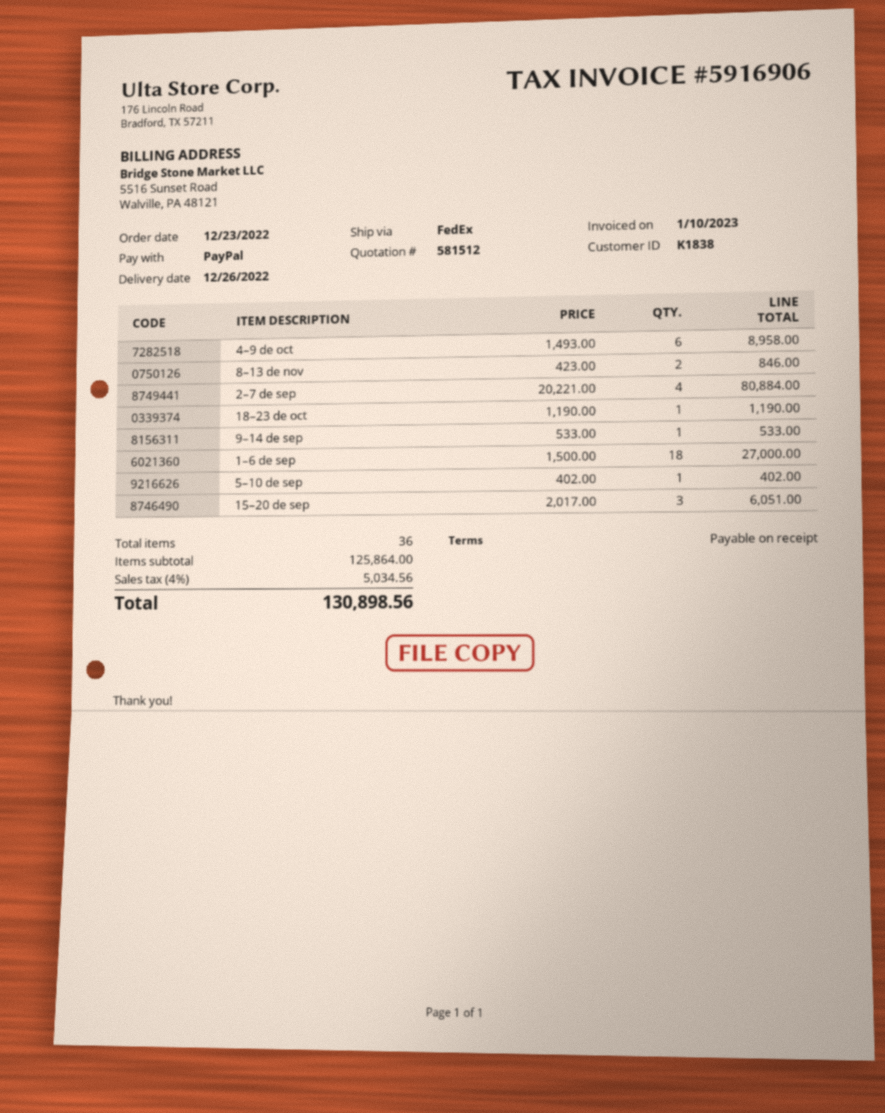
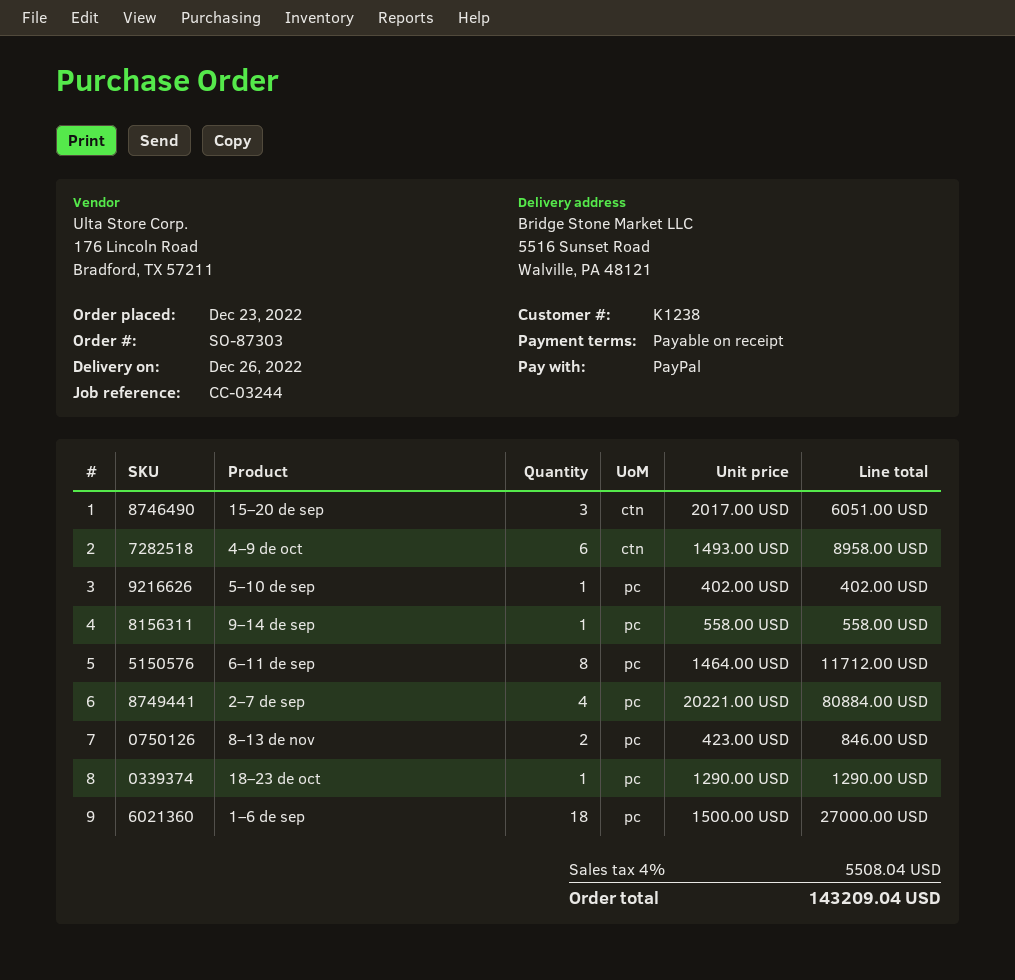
customer number: K1838 -> K1238
18–23 de oct: 1 x 1190.00 = 1190.00 -> 1 x 1290.00 = 1290.00
9–14 de sep: 1 x 533.00 = 533.00 -> 1 x 558.00 = 558.00
6–11 de sep: none -> 8 x 1464.00 = 11712.00
tax: 4% = 5034.56 -> 4% = 5508.04
total: 130898.56 -> 143209.04

